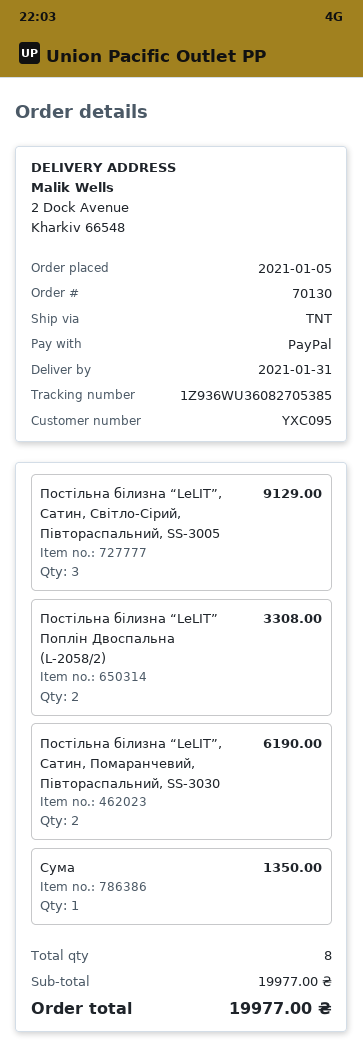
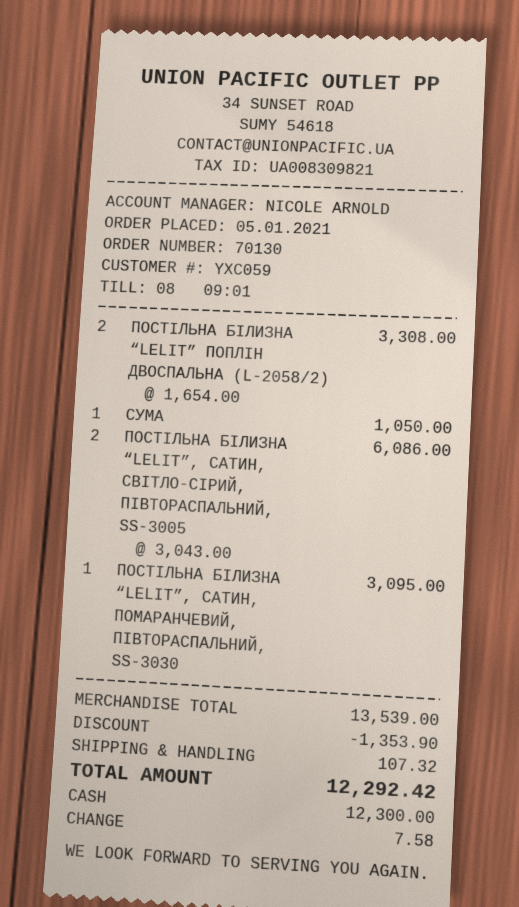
customer number: YXC095 -> YXC059
payment method: PayPal -> cash
Постільна білизна “LeLIT”, Сатин, Світло-Сірий, Півтораспальний, SS-3005: 3 for 9129.00 -> 2 for 6086.00
Постільна білизна “LeLIT”, Сатин, Помаранчевий, Півтораспальний, SS-3030: 2 for 6190.00 -> 1 for 3095.00
Сума: 1 for 1350.00 -> 1 for 1050.00
subtotal: 19977.00 -> 13539.00
discount: none -> 1353.90
shipping: none -> 107.32
total: 19977.00 -> 12292.42

